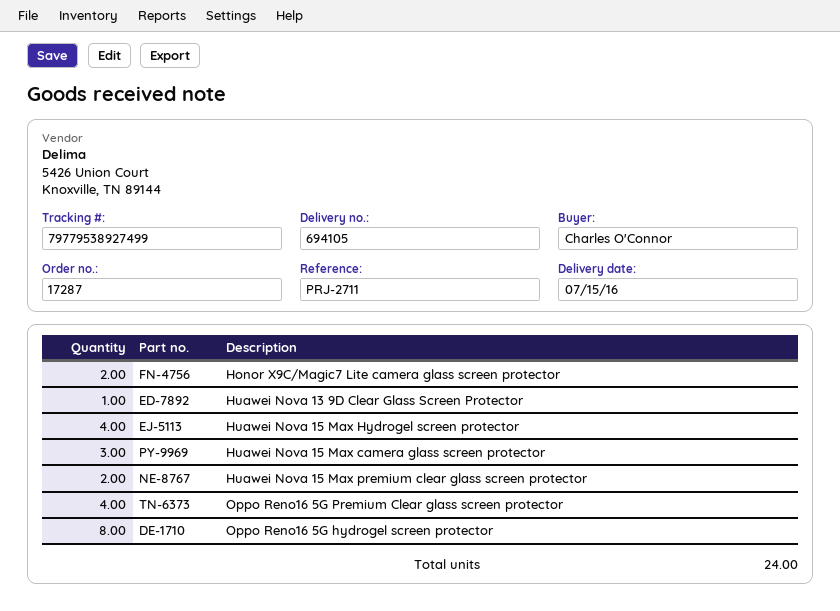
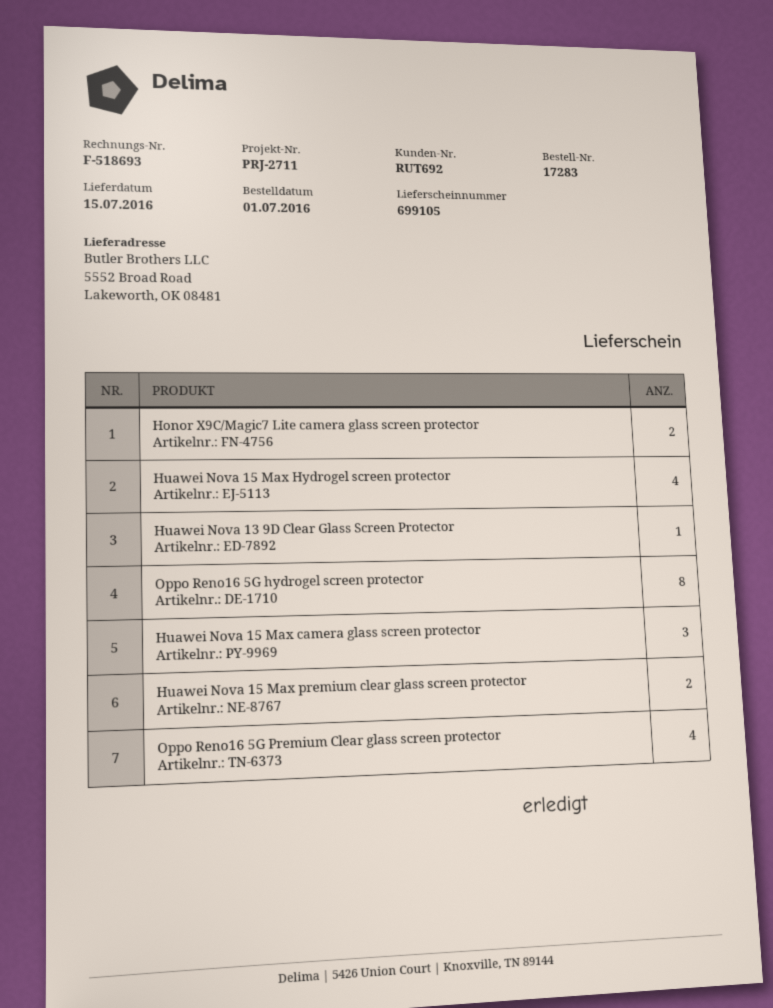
order number: 17287 -> 17283
delivery note number: 694105 -> 699105

